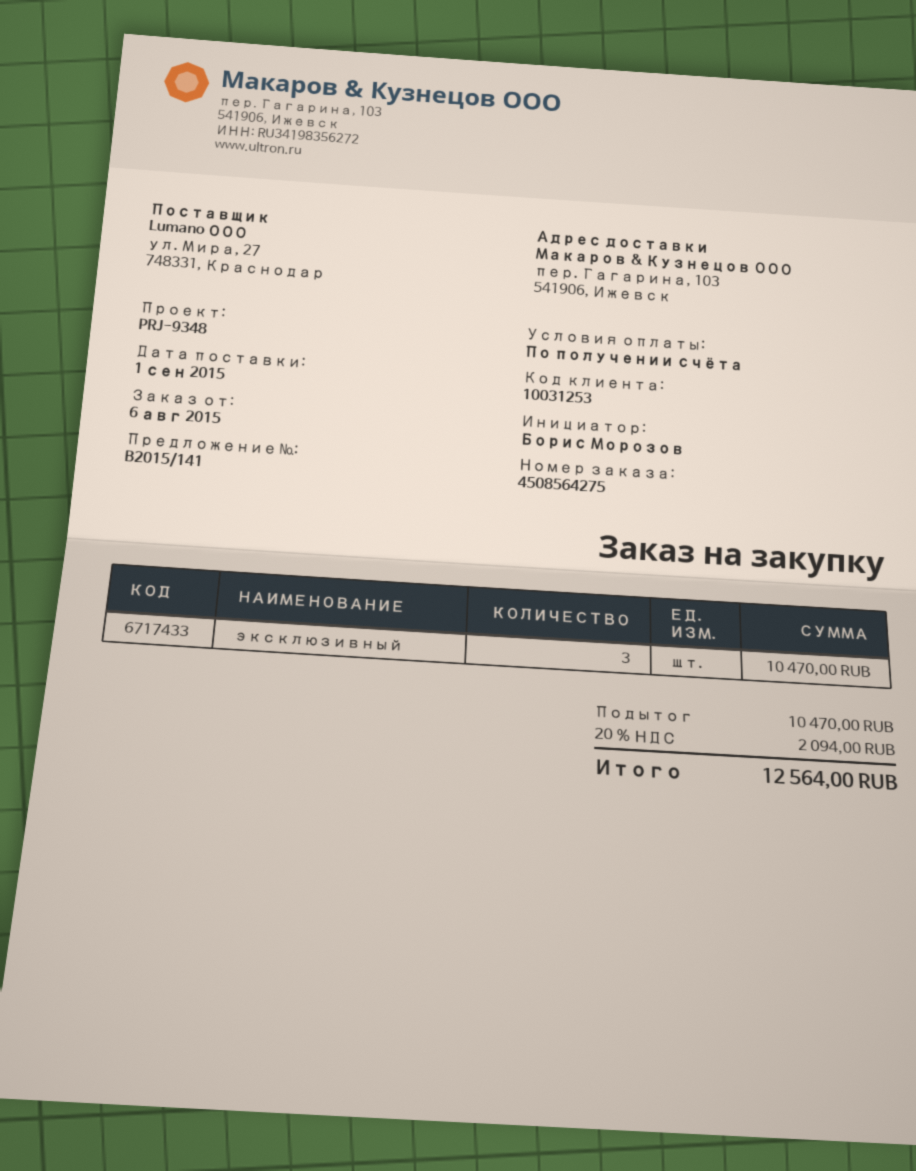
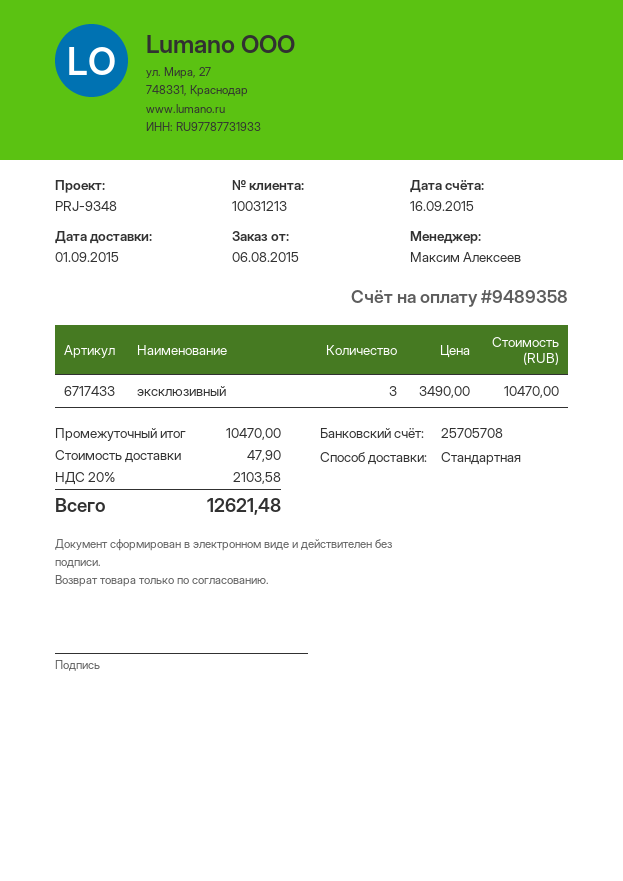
customer number: 10031253 -> 10031213
shipping: none -> 47.90
tax: 20% = 2094.00 -> 20% = 2103.58
total: 12564.00 -> 12621.48

